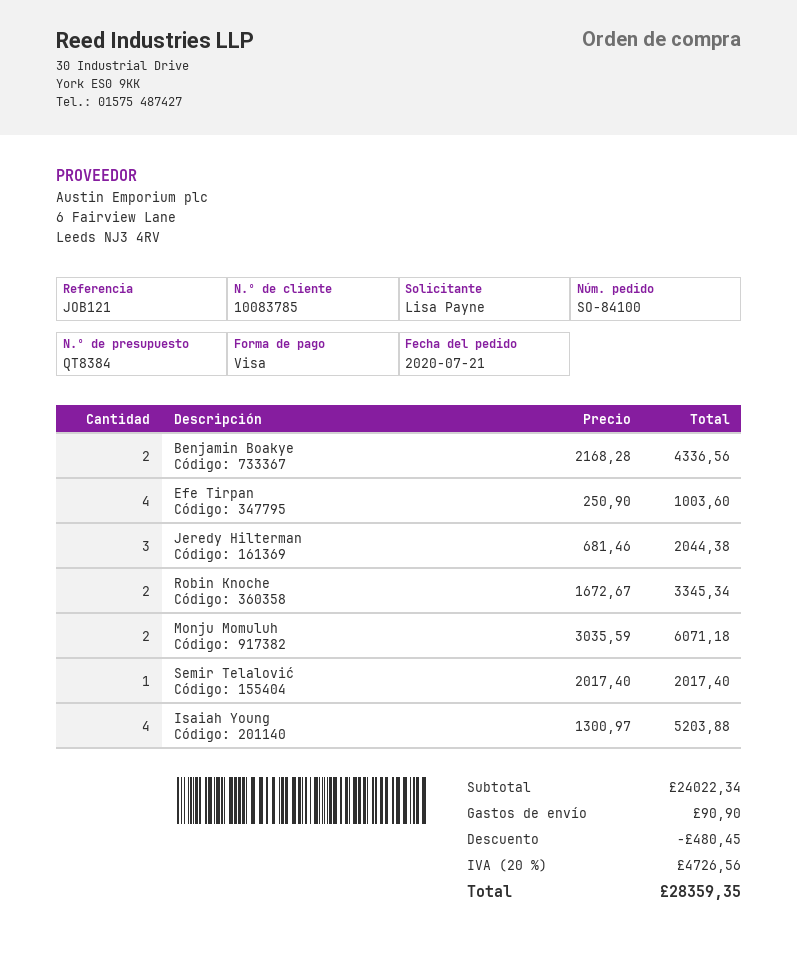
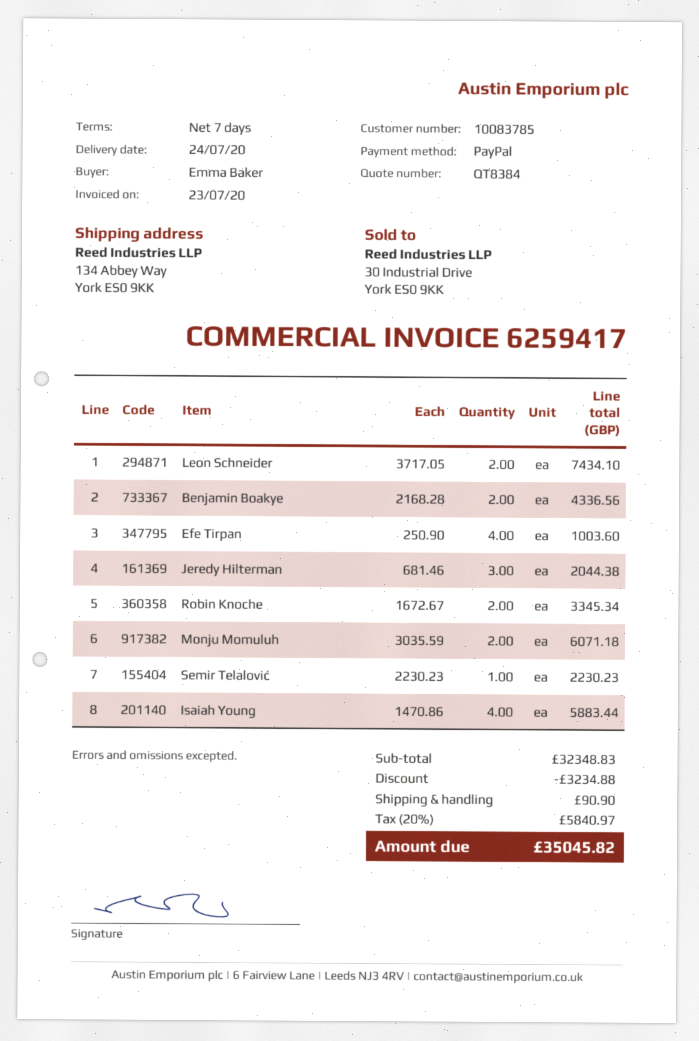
ordered by: Lisa Payne -> Emma Baker
payment method: Visa -> PayPal
Semir Telalović: 1 x 2017.40 = 2017.40 -> 1 x 2230.23 = 2230.23
Isaiah Young: 4 x 1300.97 = 5203.88 -> 4 x 1470.86 = 5883.44
Leon Schneider: none -> 2 x 3717.05 = 7434.10
subtotal: 24022.34 -> 32348.83
discount: 480.45 -> 3234.88
tax: 20% = 4726.56 -> 20% = 5840.97
total: 28359.35 -> 35045.82

